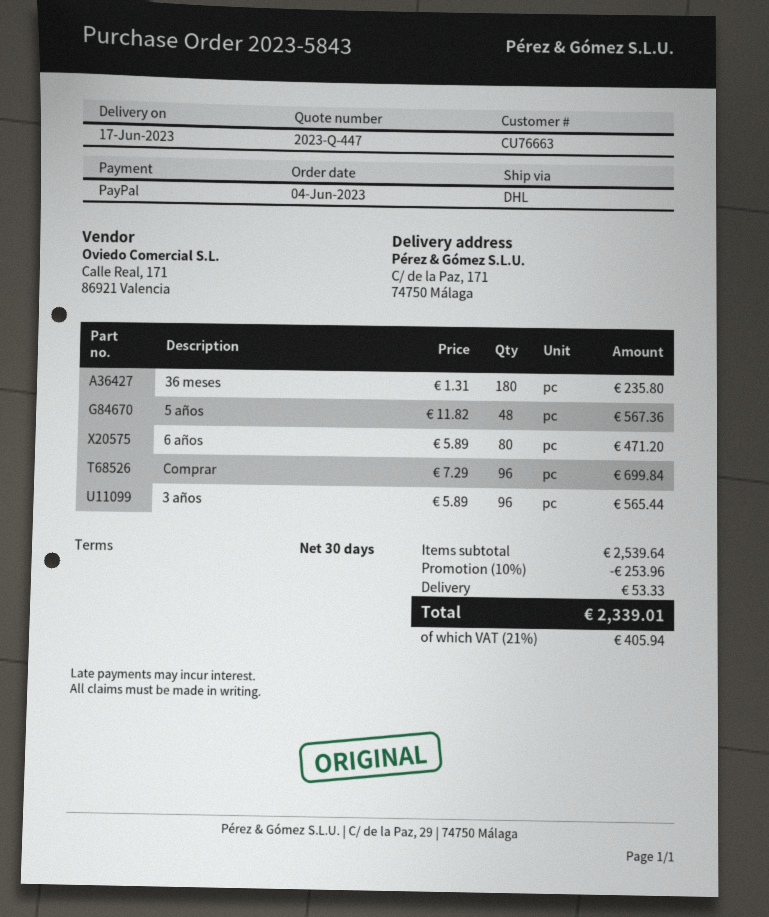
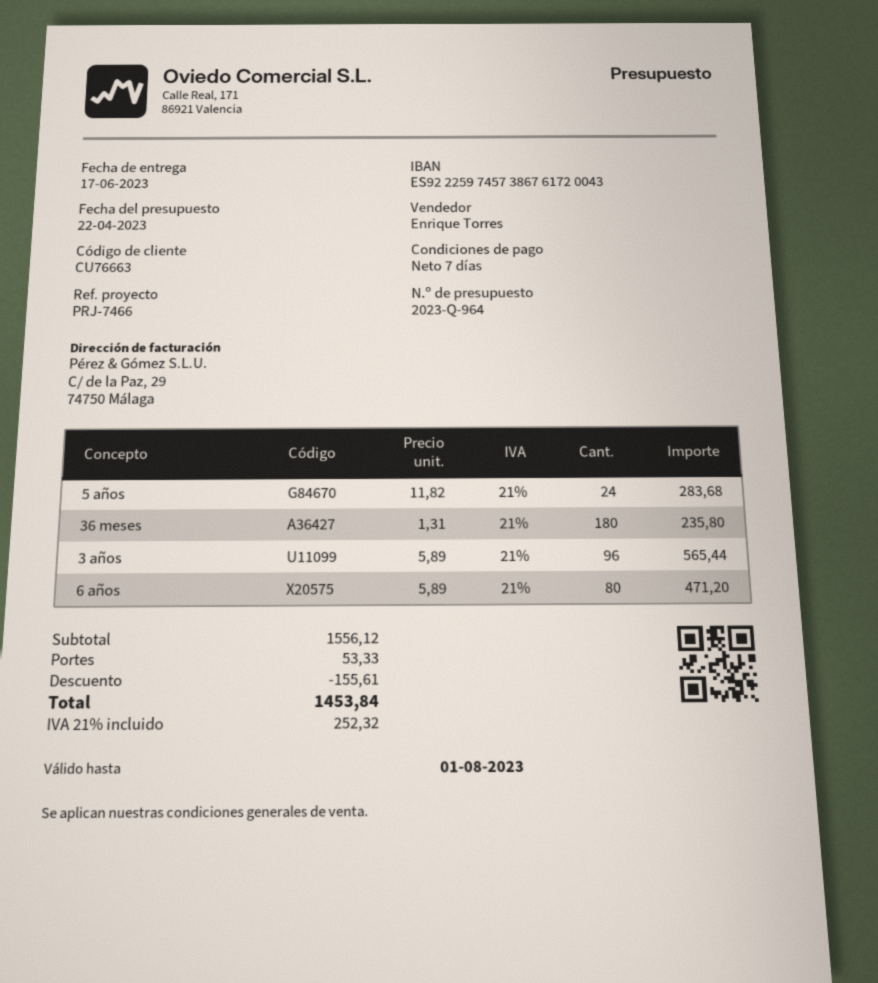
quote number: 2023-Q-447 -> 2023-Q-964
payment terms: 30 days -> 7 days
5 años: 48 x 11.82 = 567.36 -> 24 x 11.82 = 283.68
Comprar: 96 x 7.29 = 699.84 -> none
subtotal: 2539.64 -> 1556.12
discount: 253.96 -> 155.61
tax: 21% = 405.94 -> 21% = 252.32
total: 2339.01 -> 1453.84

